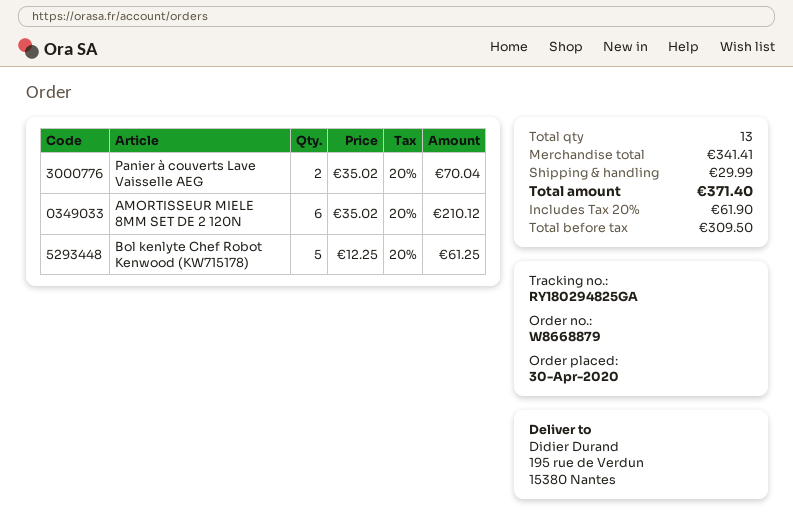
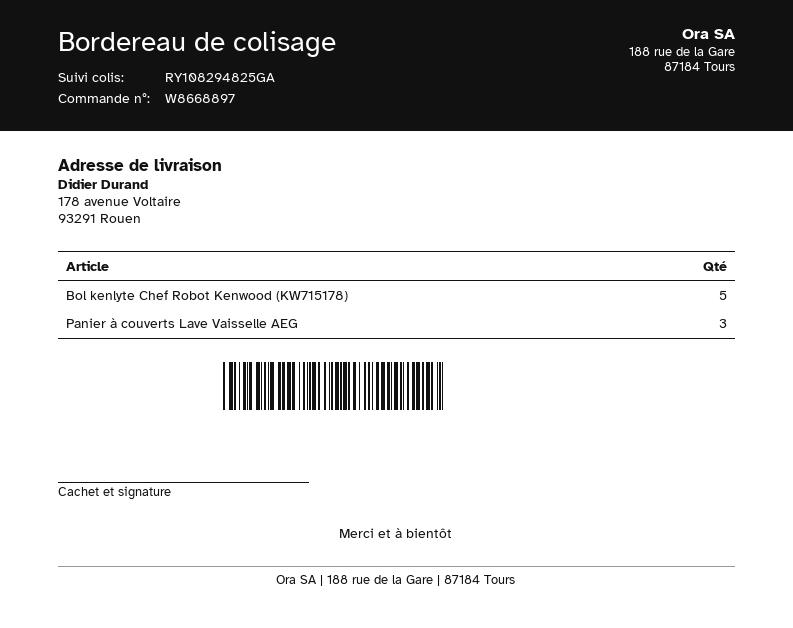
order number: W8668879 -> W8668897
tracking number: RY180294825GA -> RY108294825GA
ship to: 195 rue de Verdun, 15380 Nantes -> 178 avenue Voltaire, 93291 Rouen
Panier à couverts Lave Vaisselle AEG: 2 -> 3
AMORTISSEUR MIELE 8MM SET DE 2 120N: 6 -> none

